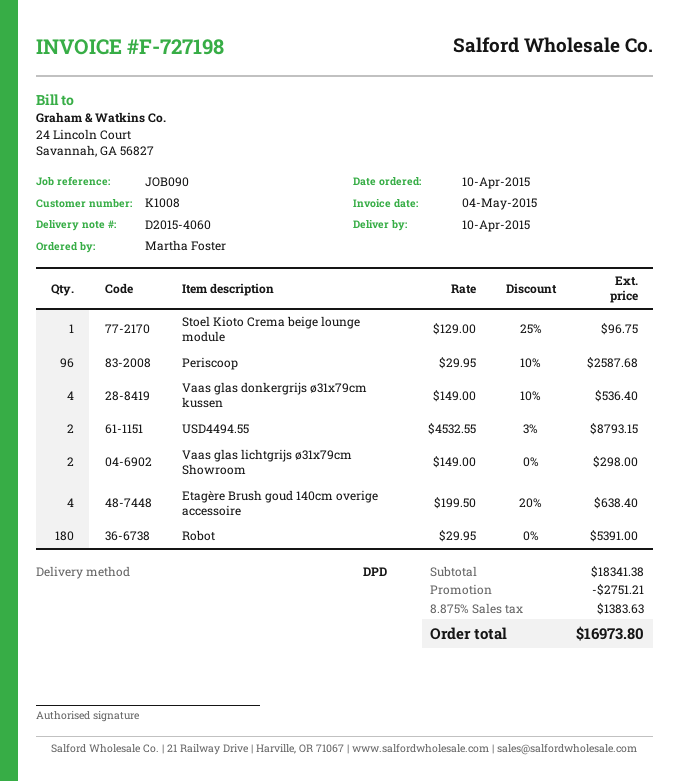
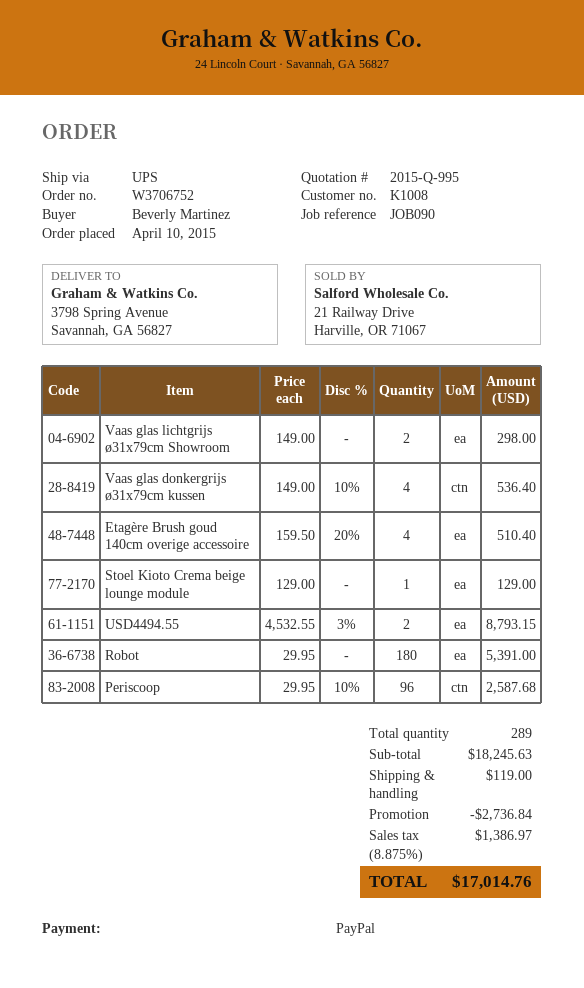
ordered by: Martha Foster -> Beverly Martinez
shipping method: DPD -> UPS
Stoel Kioto Crema beige lounge module: 1 x 129.00 - 25% = 96.75 -> 1 x 129.00 = 129.00
Etagère Brush goud 140cm overige accessoire: 4 x 199.50 - 20% = 638.40 -> 4 x 159.50 - 20% = 510.40
subtotal: 18341.38 -> 18245.63
discount: 2751.21 -> 2736.84
shipping: none -> 119.00
tax: 8.875% = 1383.63 -> 8.875% = 1386.97
total: 16973.80 -> 17014.76

